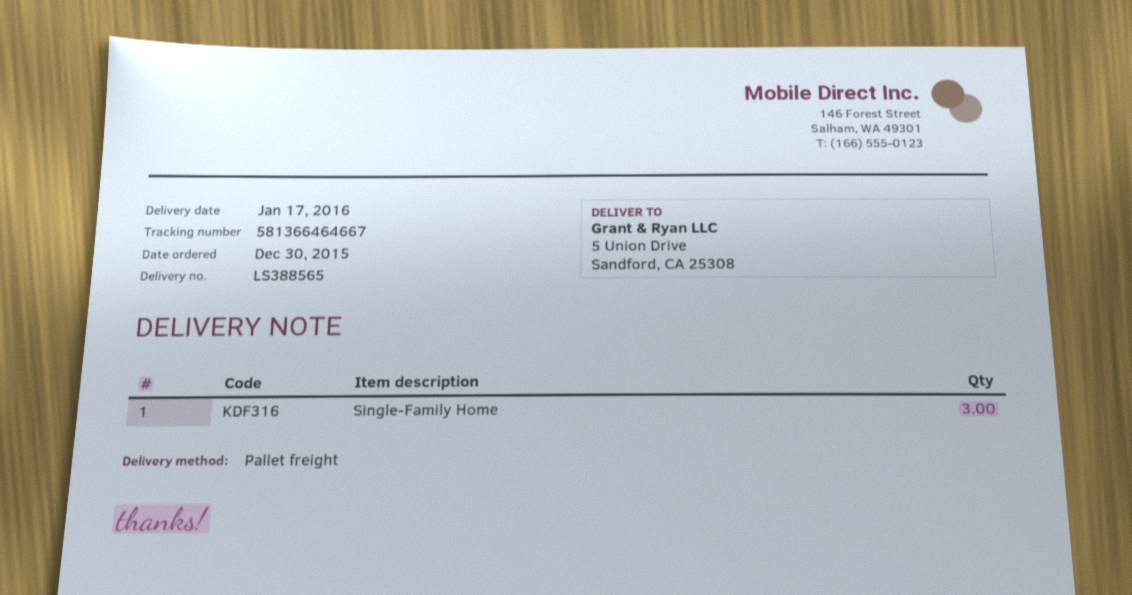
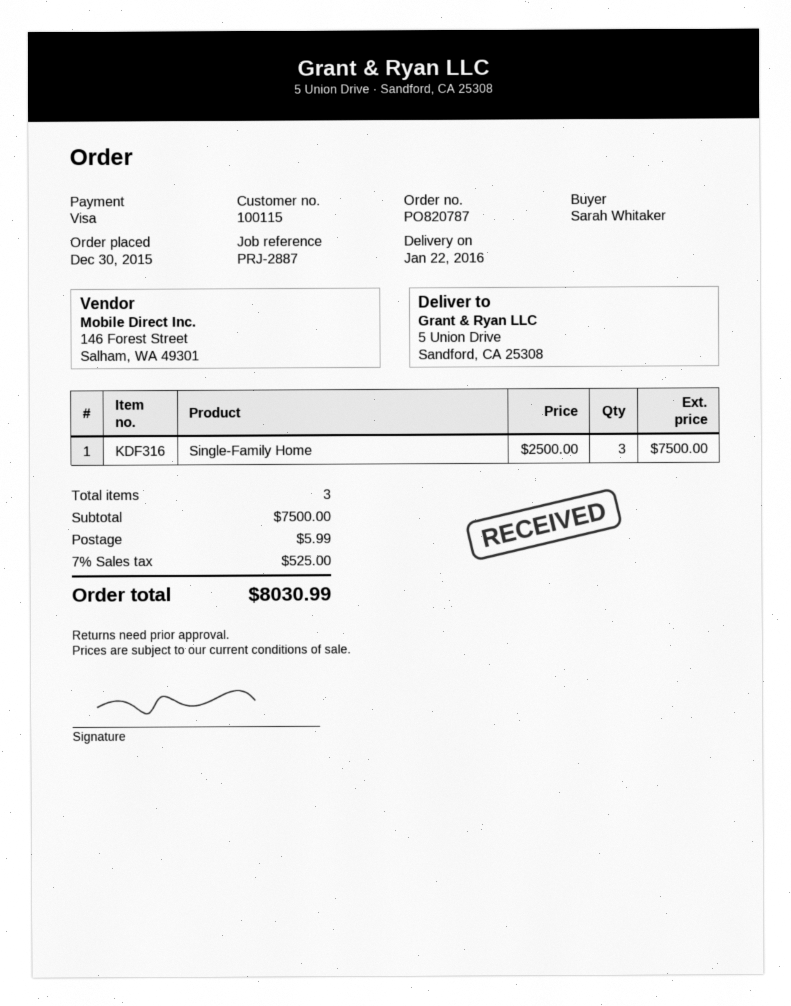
delivery date: 2016-01-17 -> 2016-01-22

